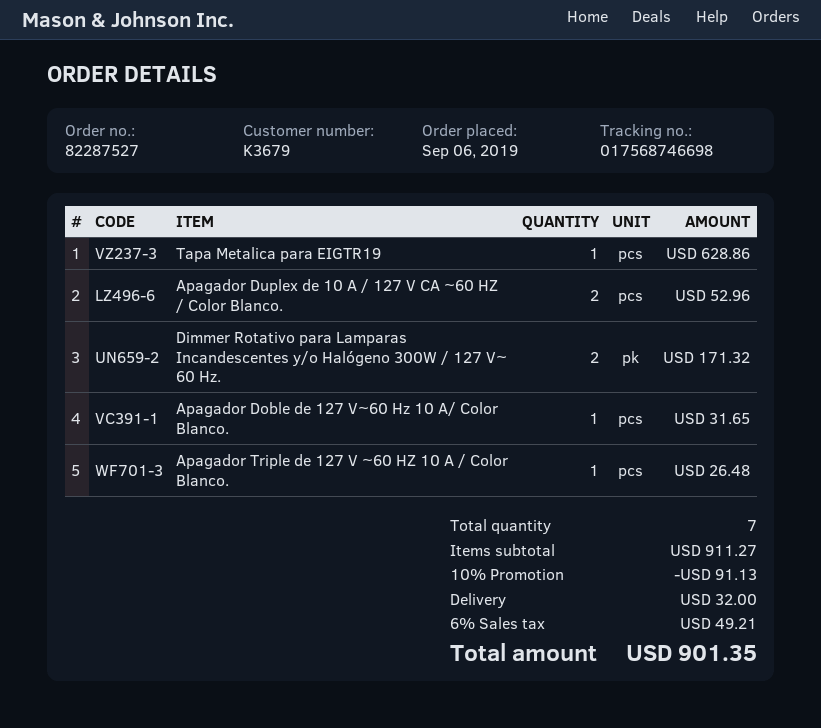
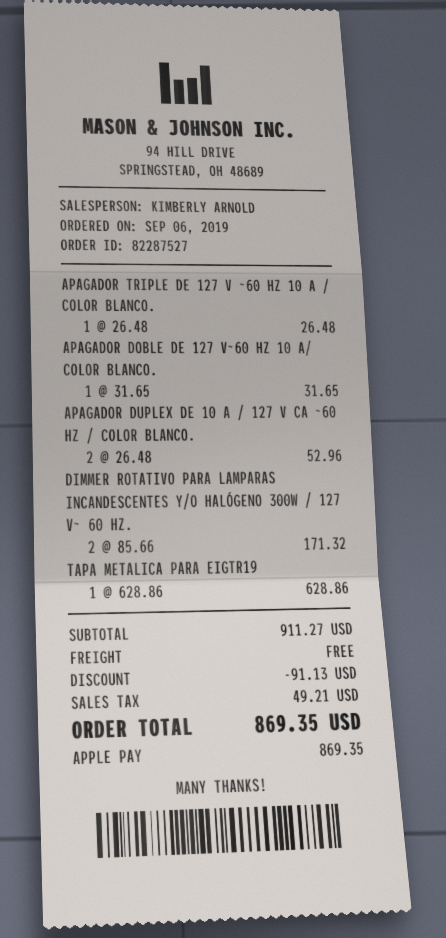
shipping: 32.00 -> 0.00
total: 901.35 -> 869.35

